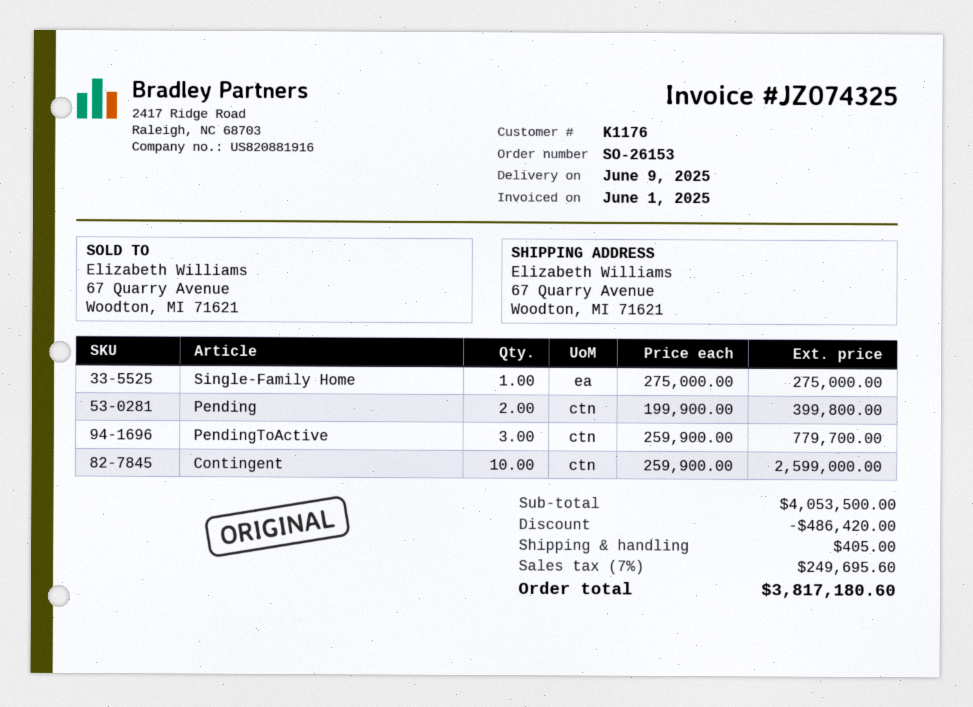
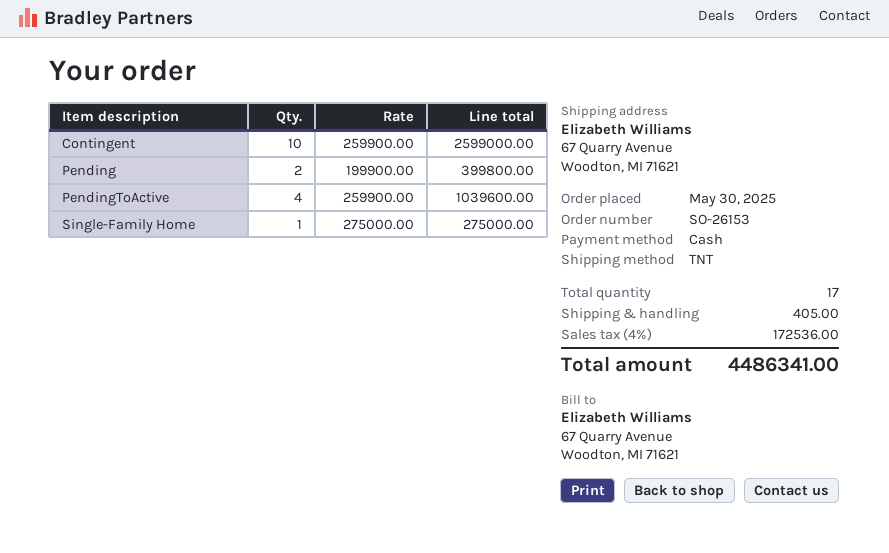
PendingToActive: 3 x 259900.00 = 779700.00 -> 4 x 259900.00 = 1039600.00
discount: 486420.00 -> none
tax: 7% = 249695.60 -> 4% = 172536.00
total: 3817180.60 -> 4486341.00

